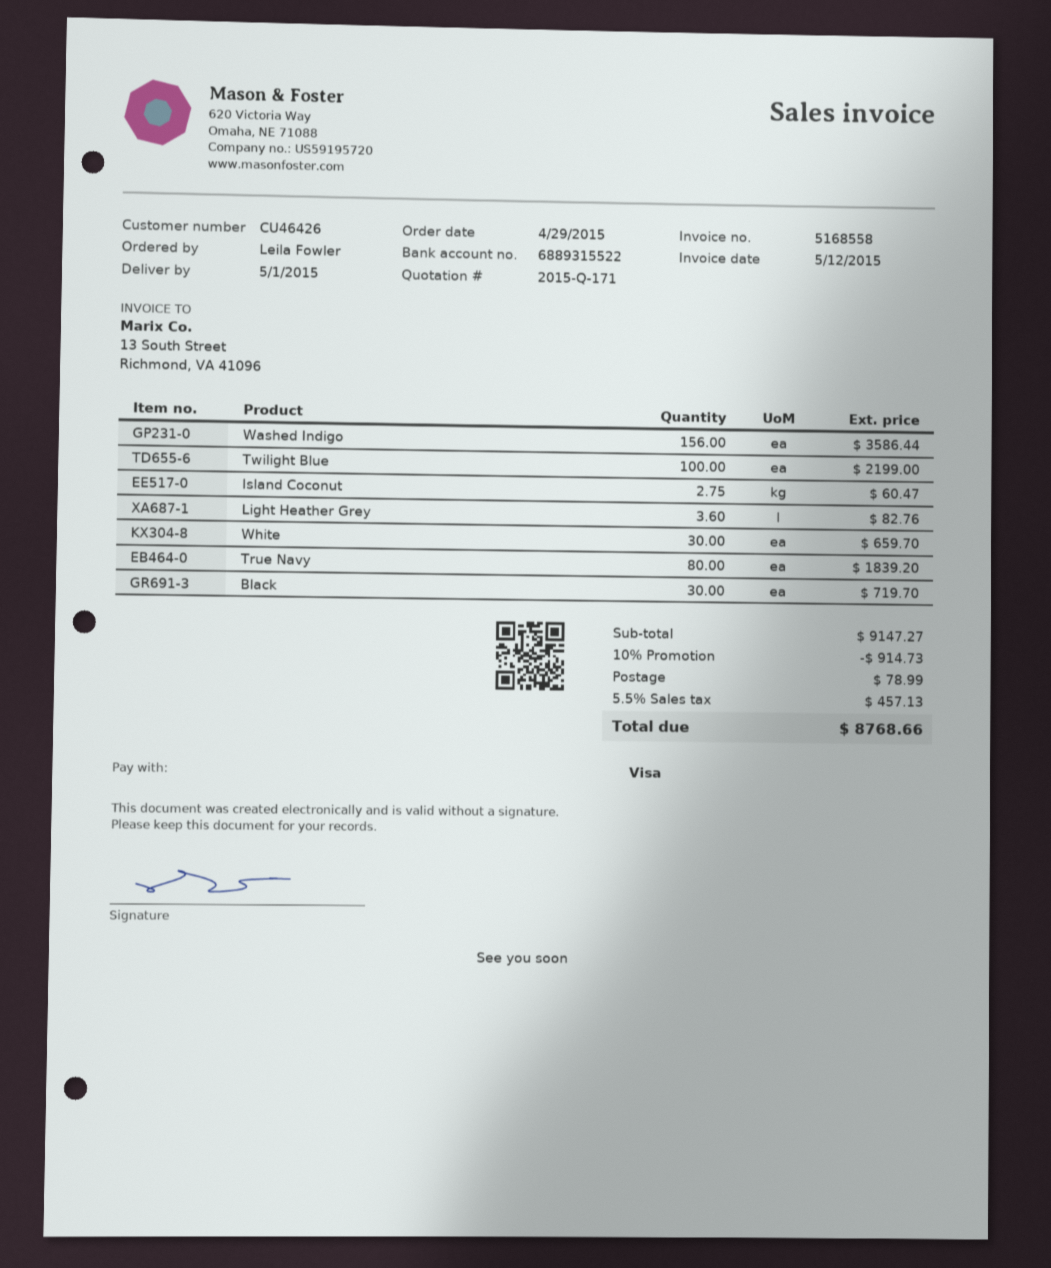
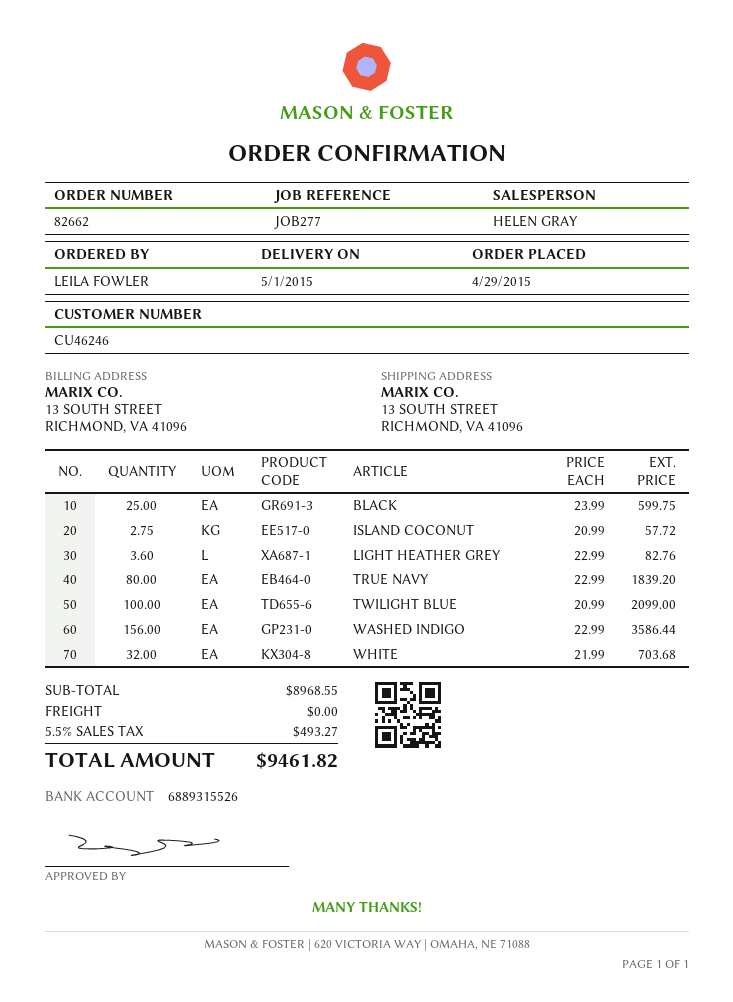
customer number: CU46426 -> CU46246
bank account: 6889315522 -> 6889315526
Twilight Blue: 100 for 2199.00 -> 100 for 2099.00
Island Coconut: 2.75 for 60.47 -> 2.75 for 57.72
White: 30 for 659.70 -> 32 for 703.68
Black: 30 for 719.70 -> 25 for 599.75
subtotal: 9147.27 -> 8968.55
discount: 10% = 914.73 -> none
shipping: 78.99 -> 0.00
tax: 5.5% = 457.13 -> 5.5% = 493.27
total: 8768.66 -> 9461.82

